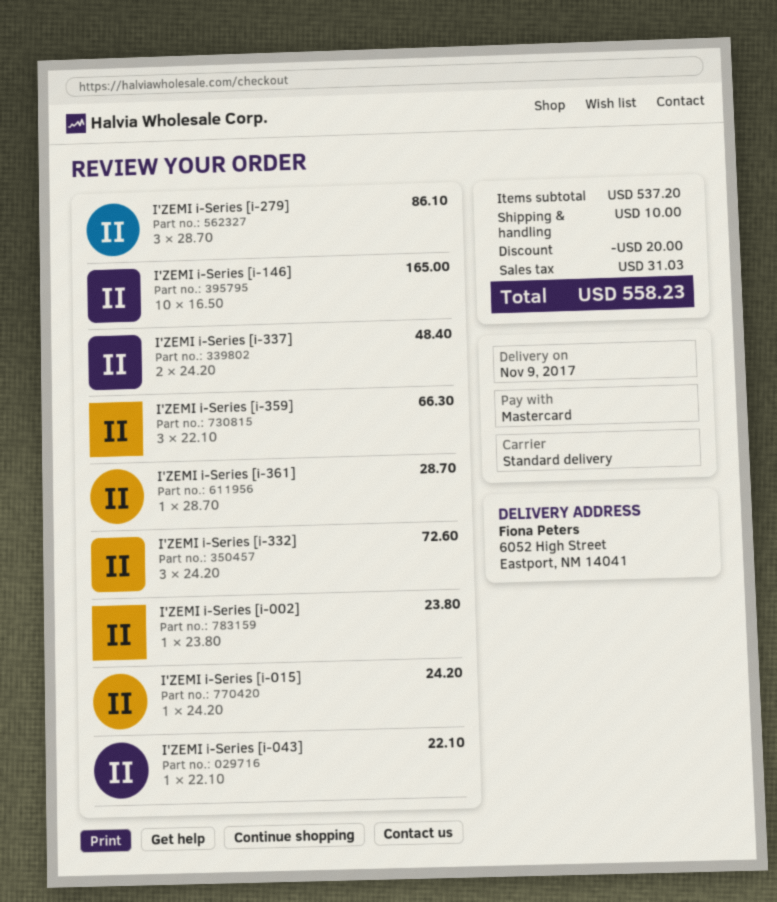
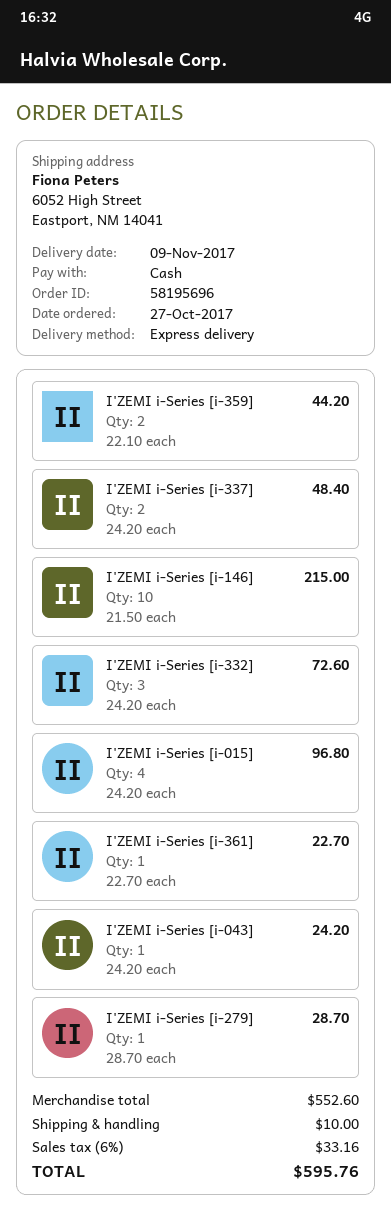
payment method: Mastercard -> cash
shipping method: standard -> express
I'ZEMI i-Series [i-279]: 3 x 28.70 = 86.10 -> 1 x 28.70 = 28.70
I'ZEMI i-Series [i-146]: 10 x 16.50 = 165.00 -> 10 x 21.50 = 215.00
I'ZEMI i-Series [i-359]: 3 x 22.10 = 66.30 -> 2 x 22.10 = 44.20
I'ZEMI i-Series [i-361]: 1 x 28.70 = 28.70 -> 1 x 22.70 = 22.70
I'ZEMI i-Series [i-002]: 1 x 23.80 = 23.80 -> none
I'ZEMI i-Series [i-015]: 1 x 24.20 = 24.20 -> 4 x 24.20 = 96.80
I'ZEMI i-Series [i-043]: 1 x 22.10 = 22.10 -> 1 x 24.20 = 24.20
subtotal: 537.20 -> 552.60
discount: 20.00 -> none
tax: 31.03 -> 33.16
total: 558.23 -> 595.76

